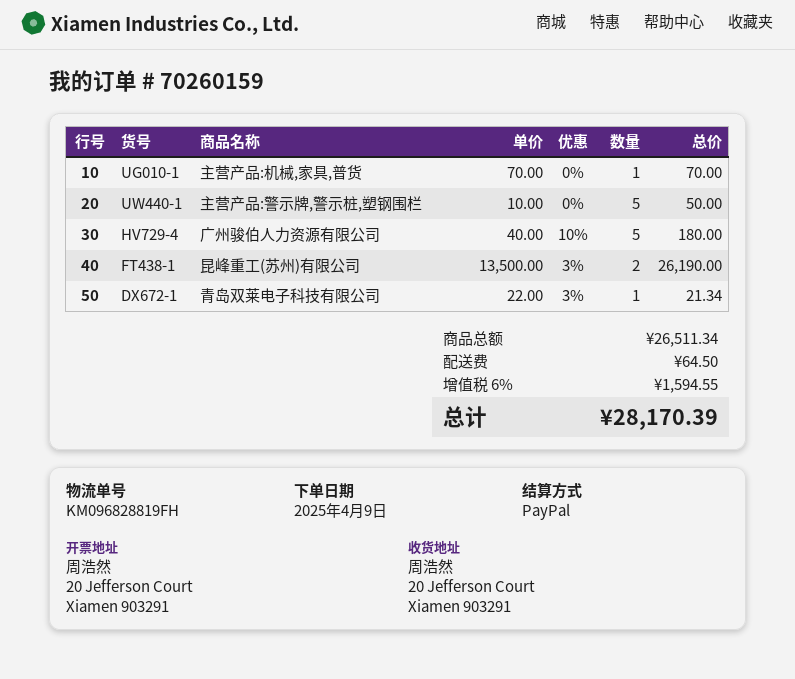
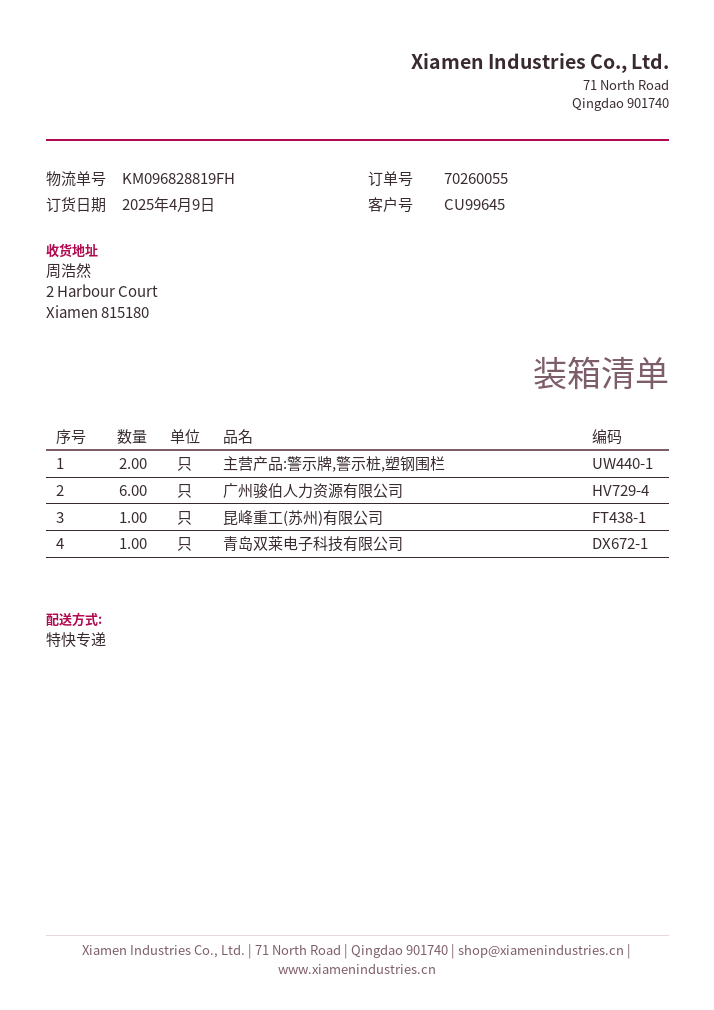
order number: 70260159 -> 70260055
ship to: 20 Jefferson Court, Xiamen 903291 -> 2 Harbour Court, Xiamen 815180
主营产品:机械,家具,普货: 1 -> none
主营产品:警示牌,警示桩,塑钢围栏: 5 -> 2
广州骏伯人力资源有限公司: 5 -> 6
昆峰重工(苏州)有限公司: 2 -> 1

